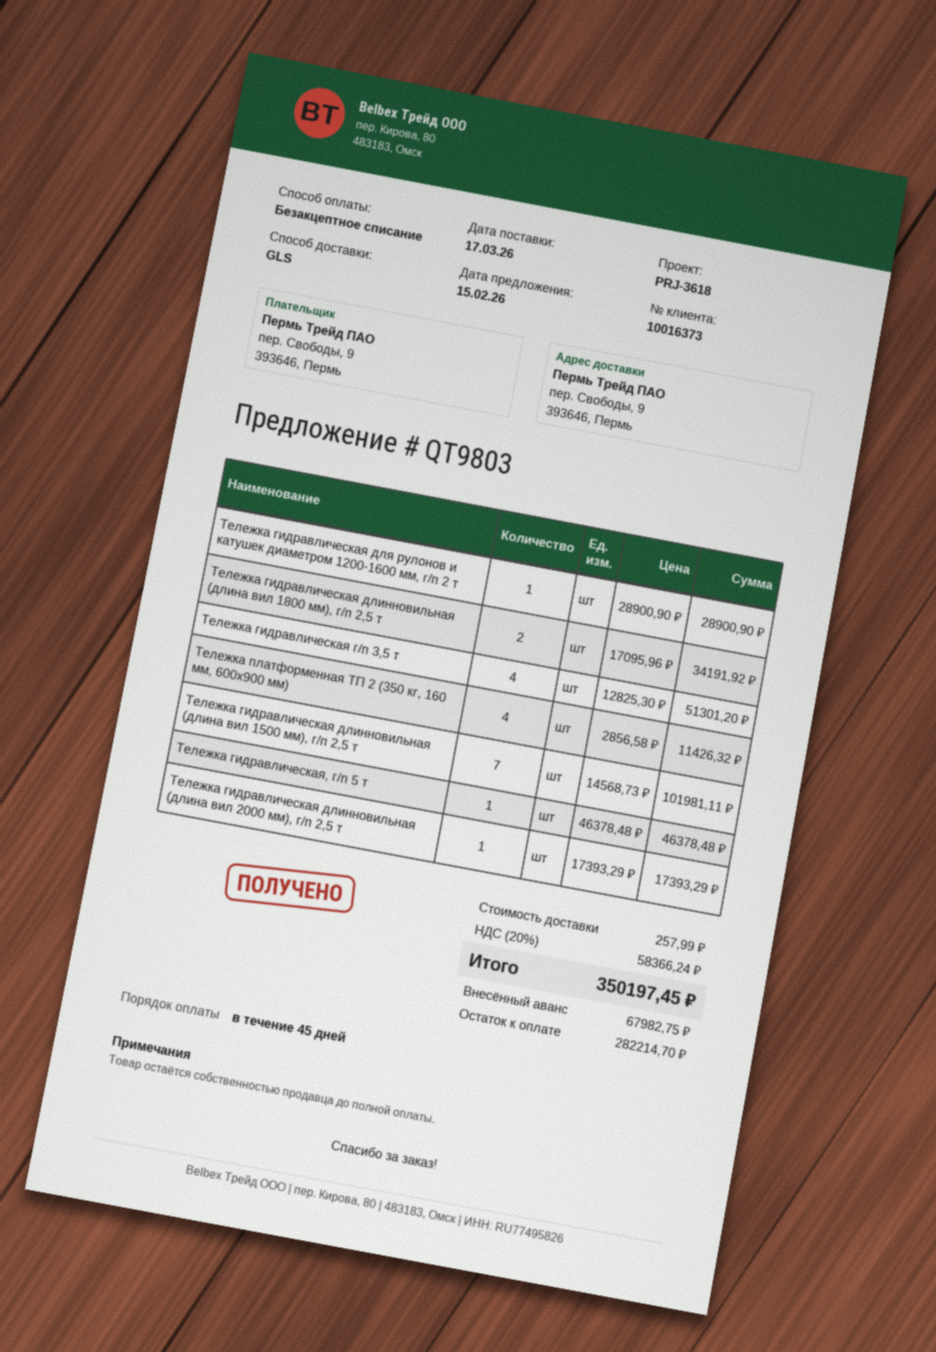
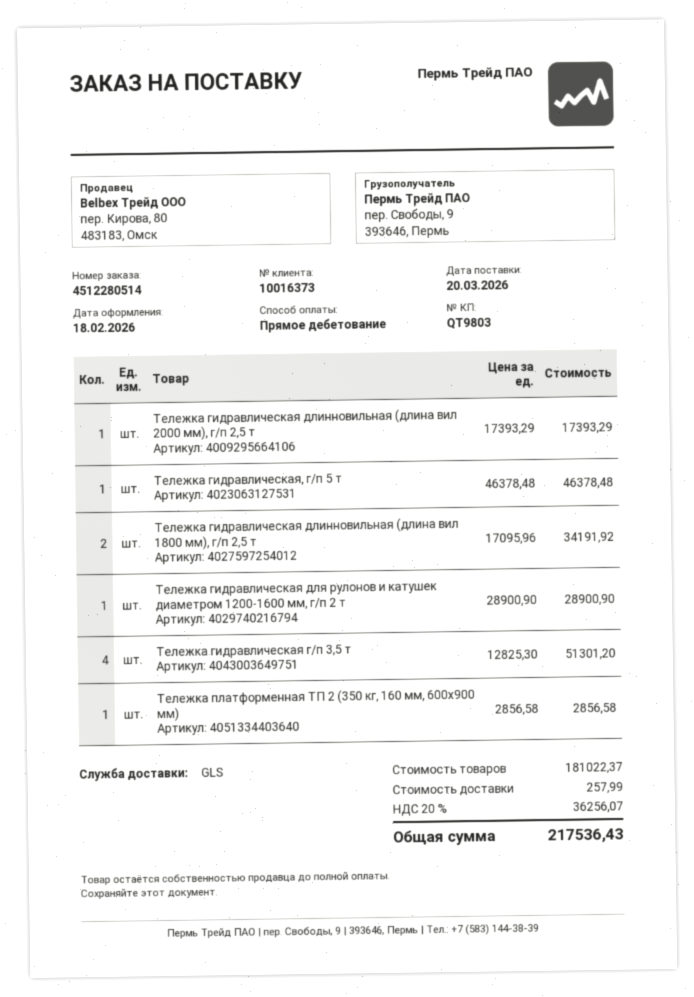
delivery date: 2026-03-17 -> 2026-03-20
Тележка платформенная ТП 2 (350 кг, 160 мм, 600х900 мм): 4 x 2856.58 = 11426.32 -> 1 x 2856.58 = 2856.58
Тележка гидравлическая длинновильная (длина вил 1500 мм), г/п 2,5 т: 7 x 14568.73 = 101981.11 -> none
tax: 20% = 58366.24 -> 20% = 36256.07
total: 350197.45 -> 217536.43

